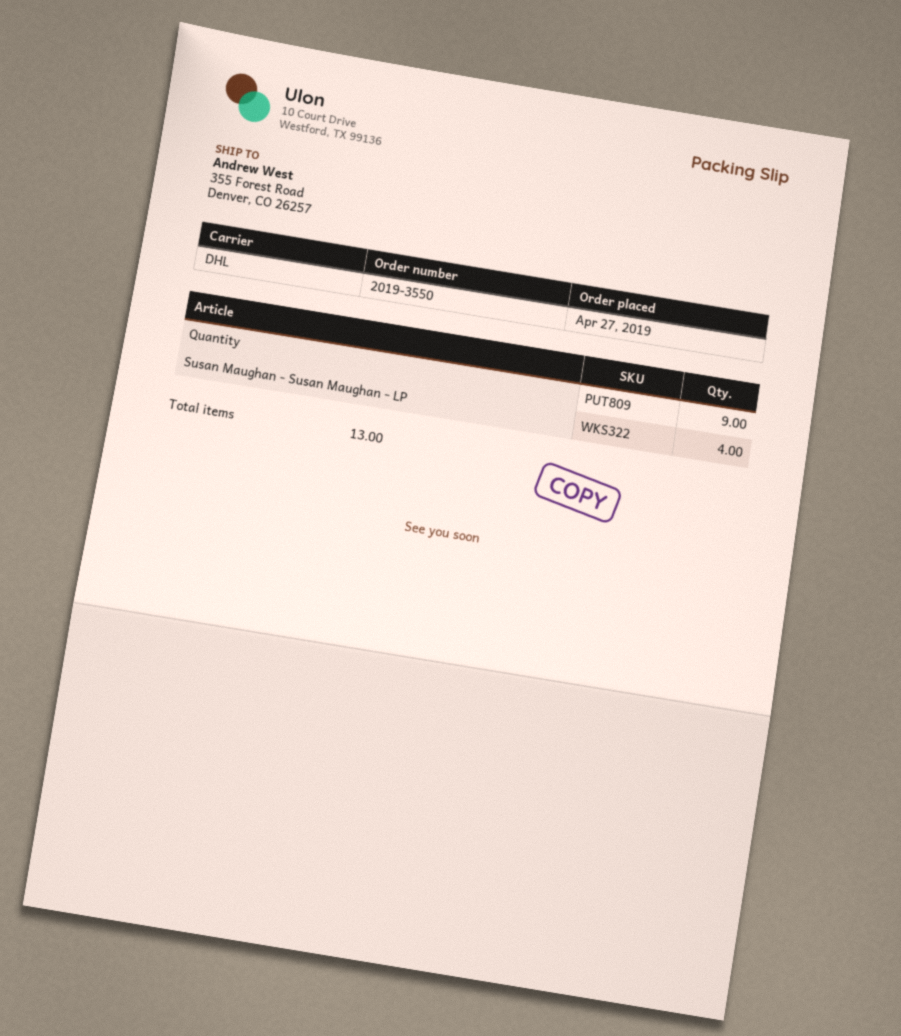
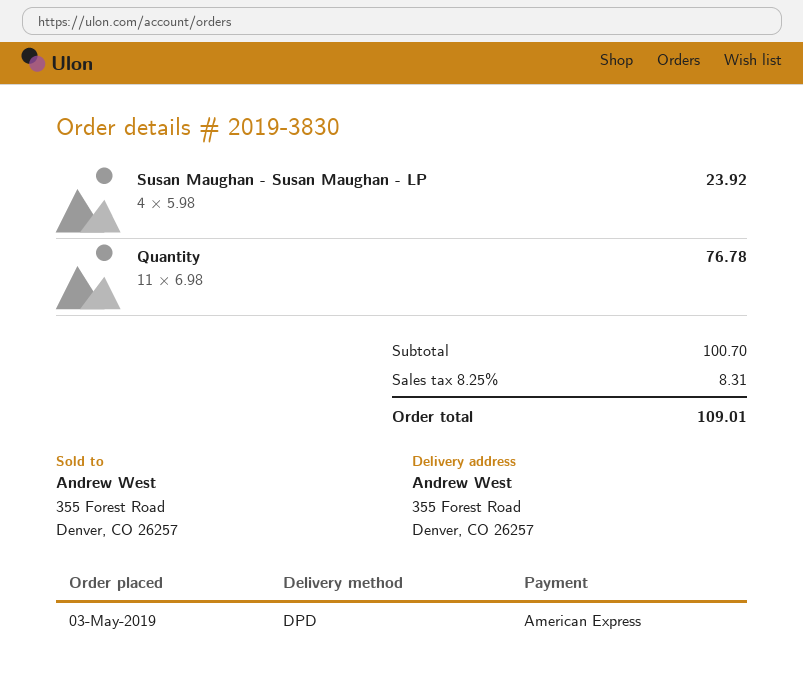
order number: 2019-3550 -> 2019-3830
order date: 2019-04-27 -> 2019-05-03
shipping method: DHL -> DPD
Quantity: 9 -> 11

